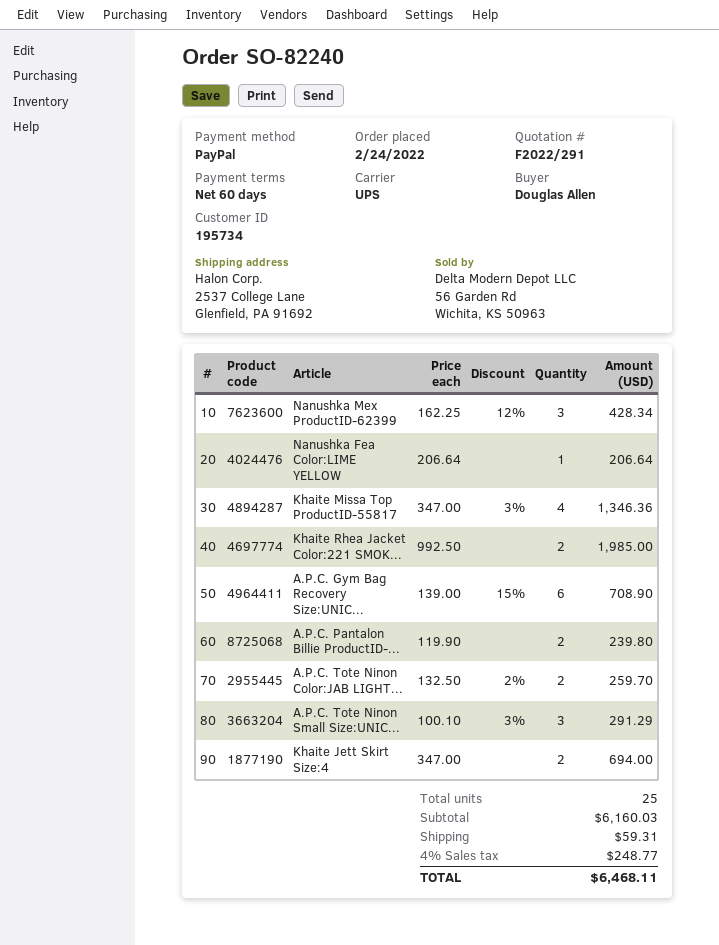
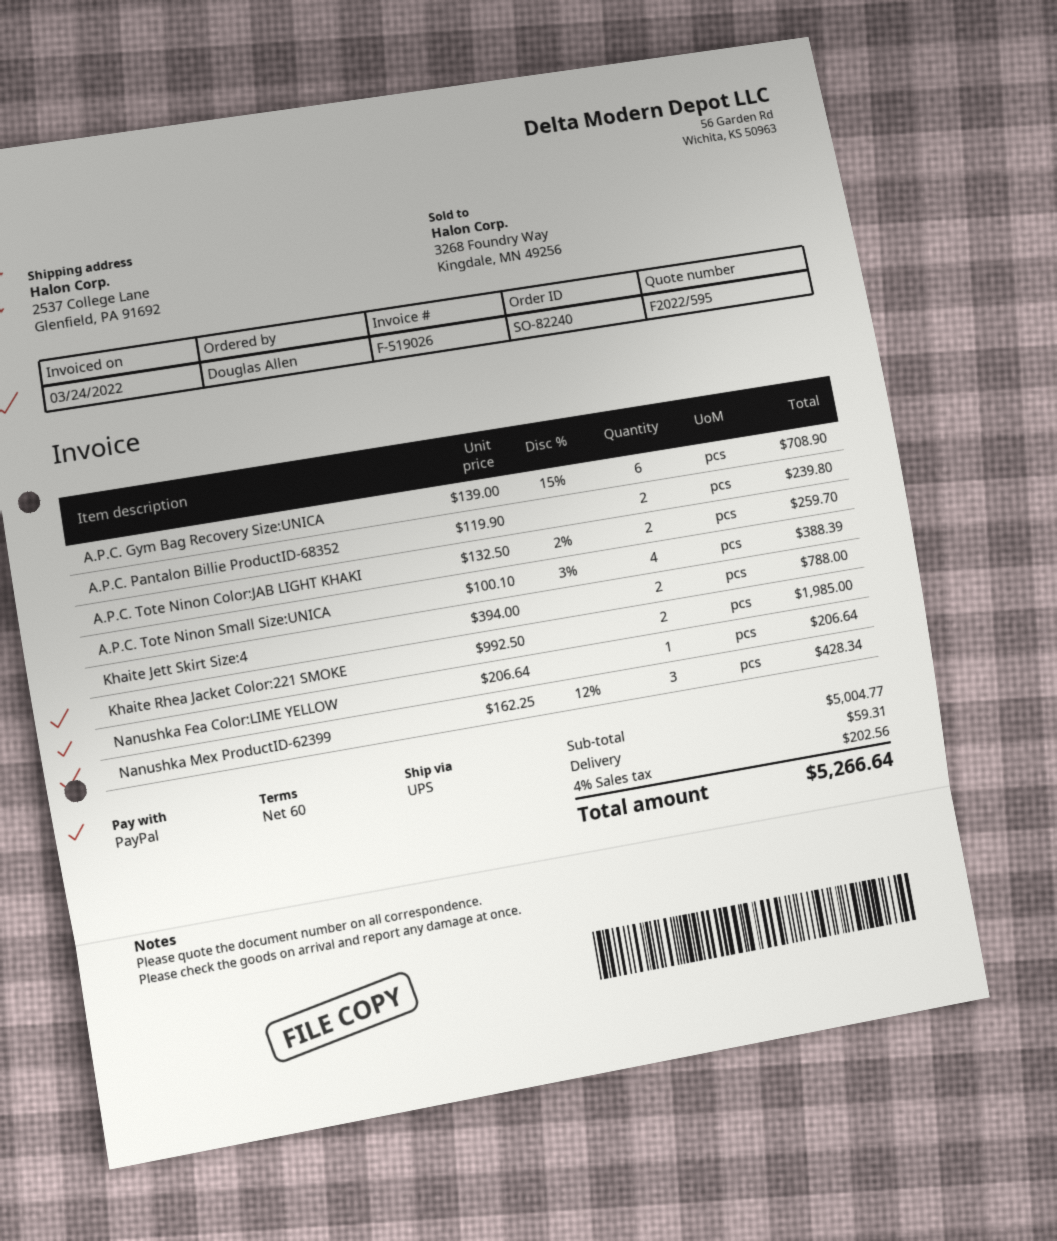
quote number: F2022/291 -> F2022/595
Khaite Missa Top ProductID-55817: 4 x 347.00 - 3% = 1346.36 -> none
A.P.C. Tote Ninon Small Size:UNIC...: 3 x 100.10 - 3% = 291.29 -> 4 x 100.10 - 3% = 388.39
Khaite Jett Skirt Size:4: 2 x 347.00 = 694.00 -> 2 x 394.00 = 788.00
subtotal: 6160.03 -> 5004.77
tax: 4% = 248.77 -> 4% = 202.56
total: 6468.11 -> 5266.64

